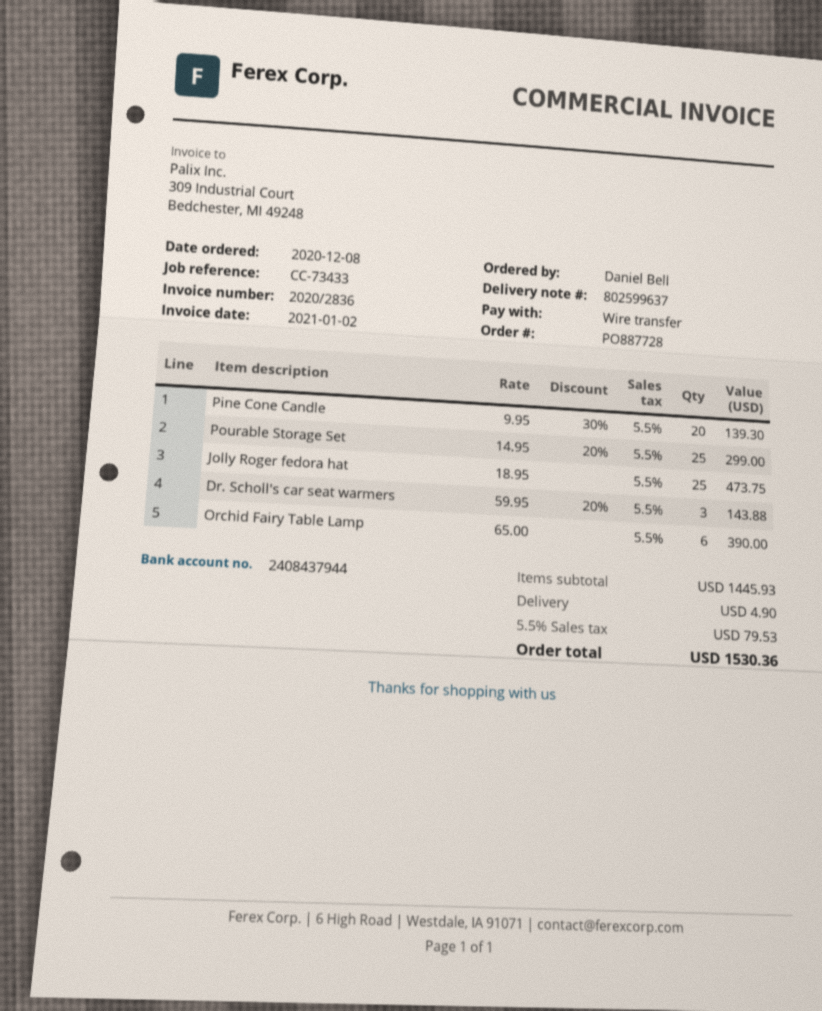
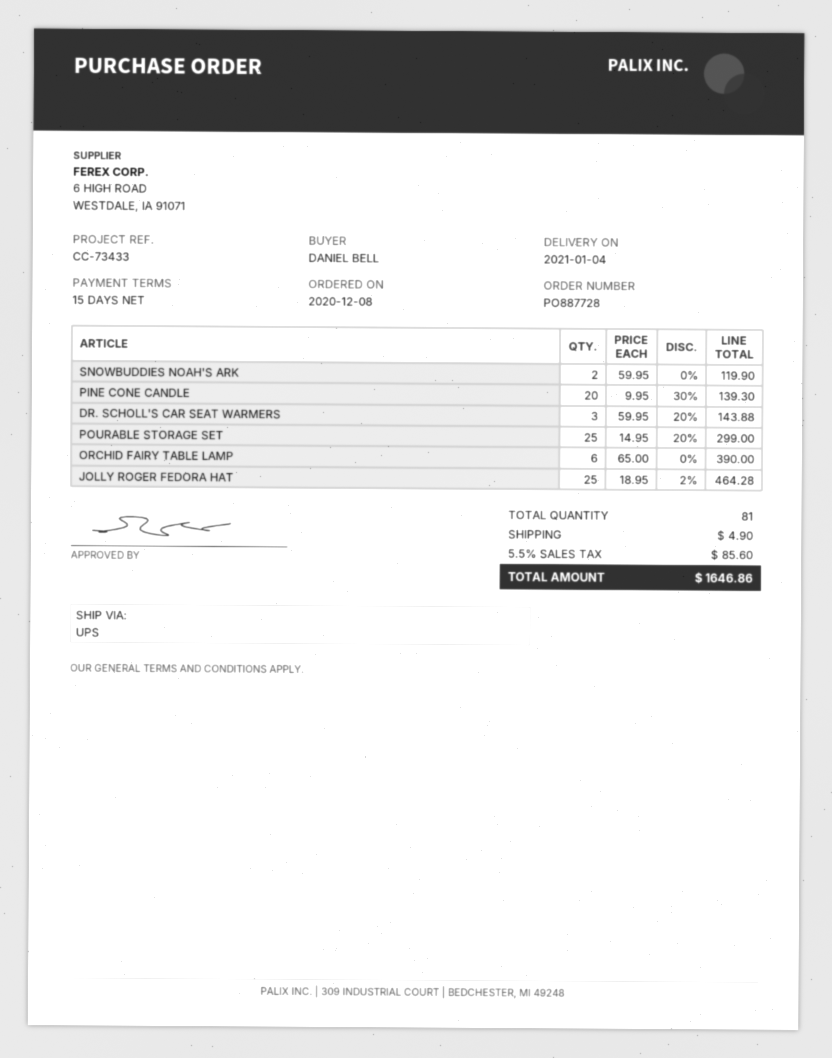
Jolly Roger fedora hat: 25 x 18.95 = 473.75 -> 25 x 18.95 - 2% = 464.28
SNOWBUDDIES NOAH'S ARK: none -> 2 x 59.95 = 119.90
tax: 5.5% = 79.53 -> 5.5% = 85.60
total: 1530.36 -> 1646.86

